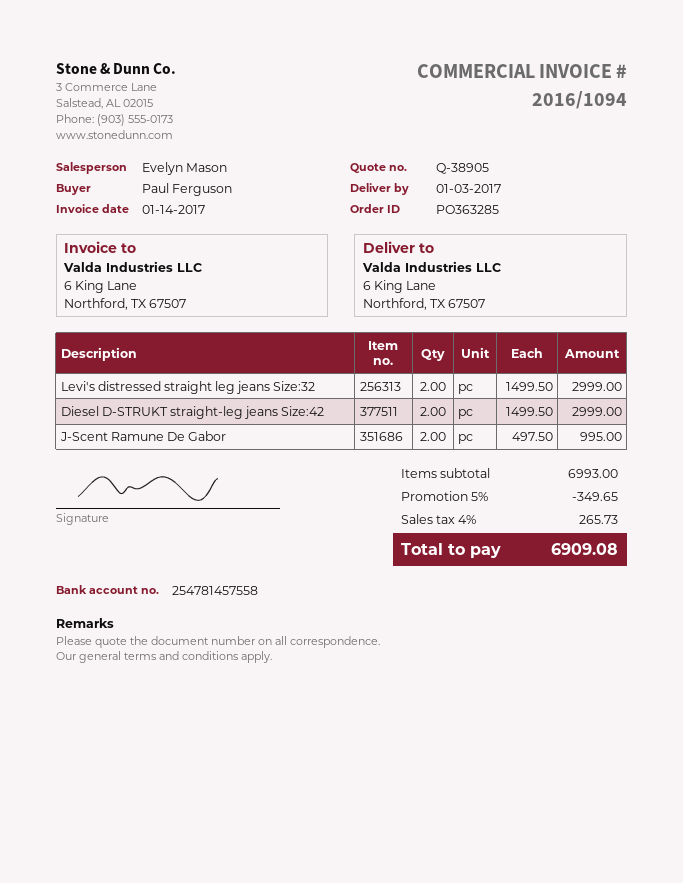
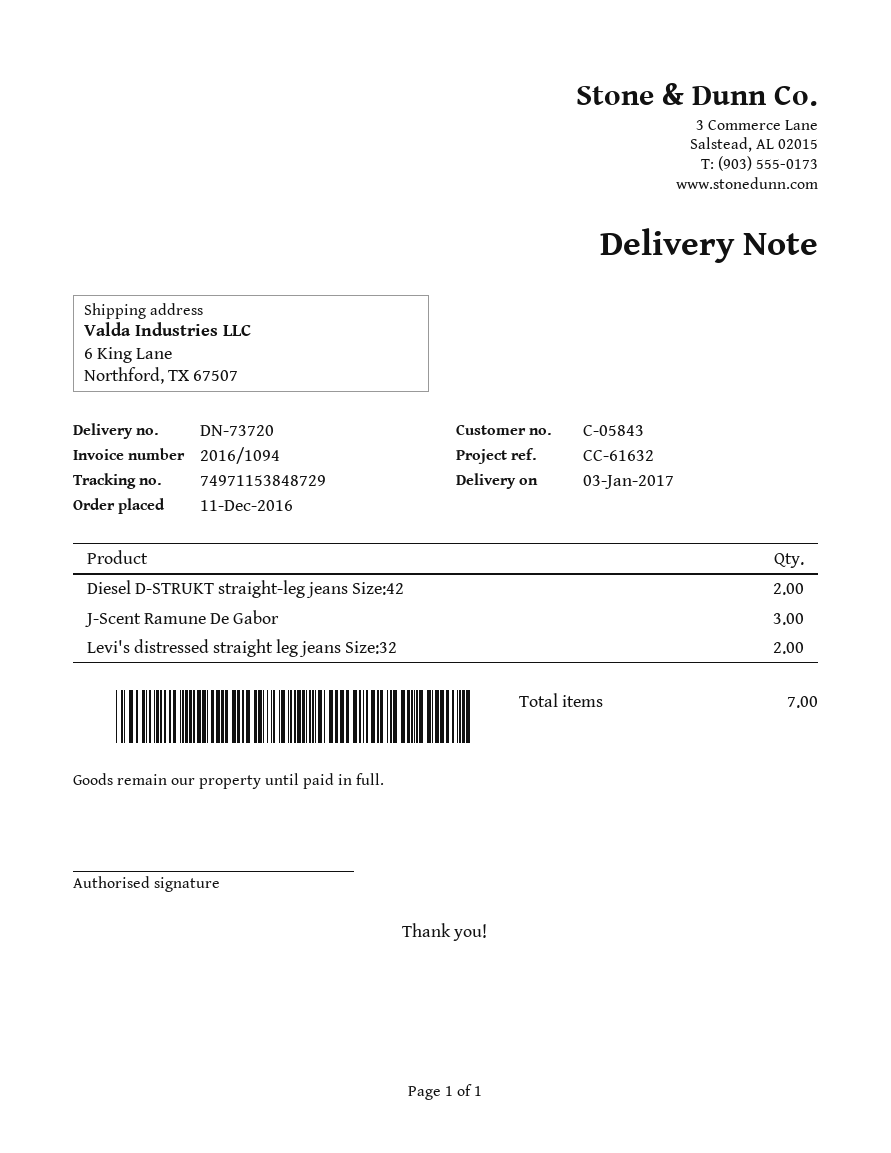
J-Scent Ramune De Gabor: 2 -> 3

